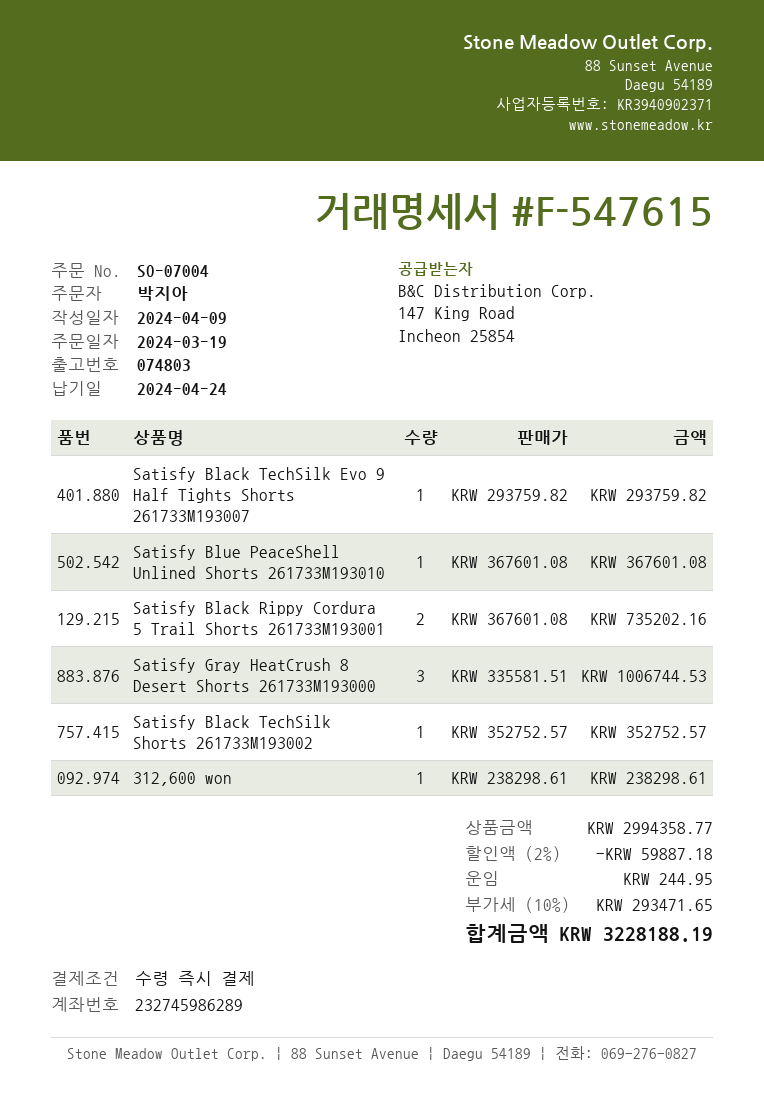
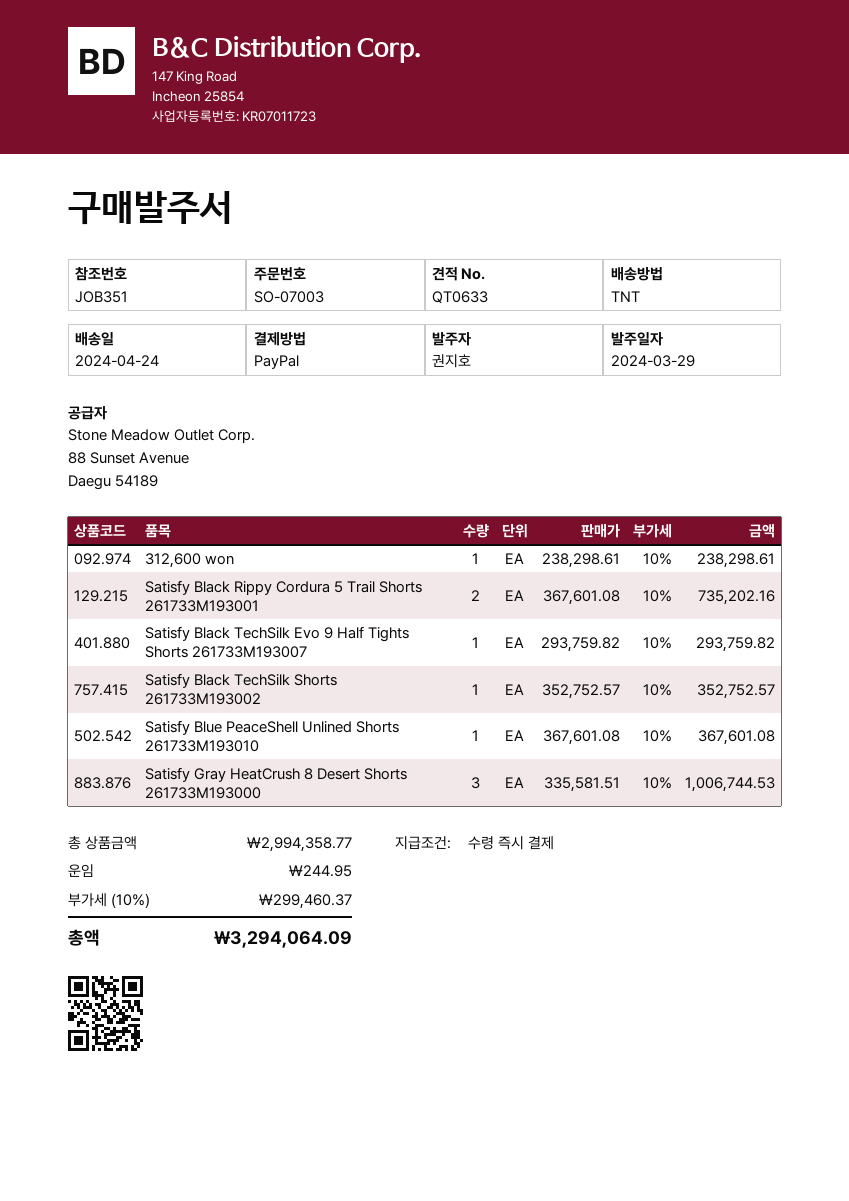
order number: SO-07004 -> SO-07003
order date: 2024-03-19 -> 2024-03-29
ordered by: 박지아 -> 권지호
discount: 2% = 59887.18 -> none
tax: 10% = 293471.65 -> 10% = 299460.37
total: 3228188.19 -> 3294064.09

